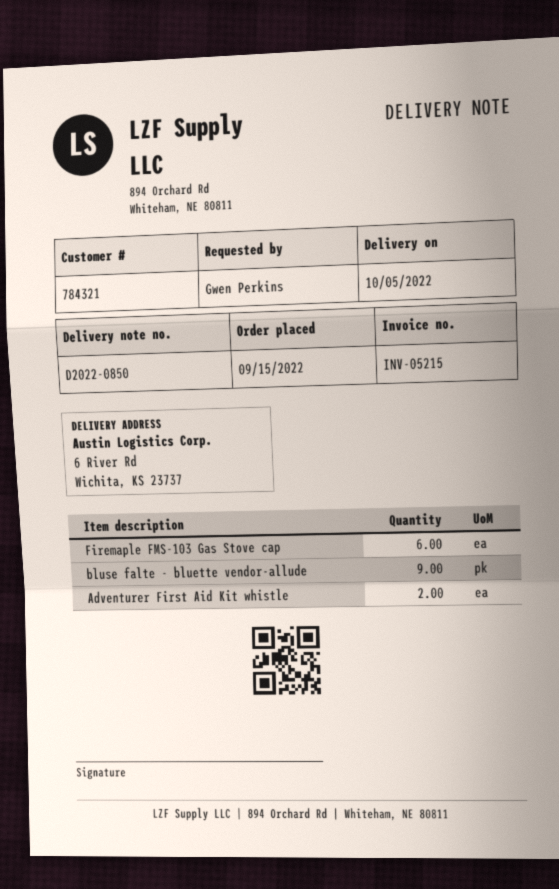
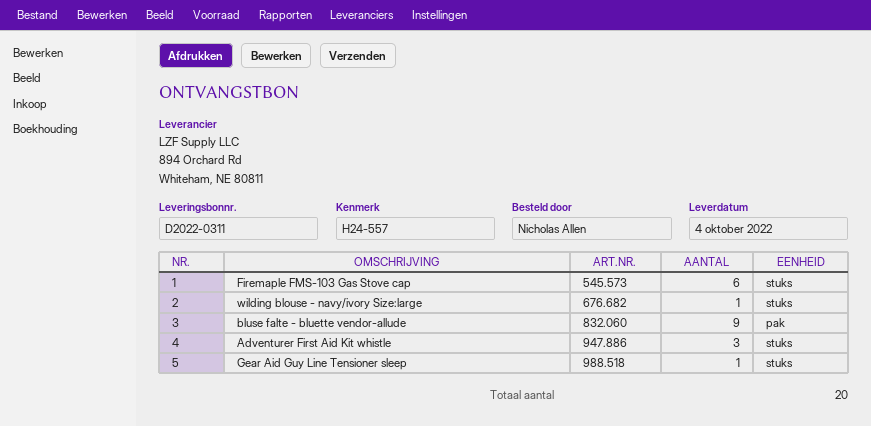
delivery note number: D2022-0850 -> D2022-0311
delivery date: 2022-10-05 -> 2022-10-04
ordered by: Gwen Perkins -> Nicholas Allen
Adventurer First Aid Kit whistle: 2 -> 3
wilding blouse - navy/ivory Size:large: none -> 1
Gear Aid Guy Line Tensioner sleep: none -> 1

